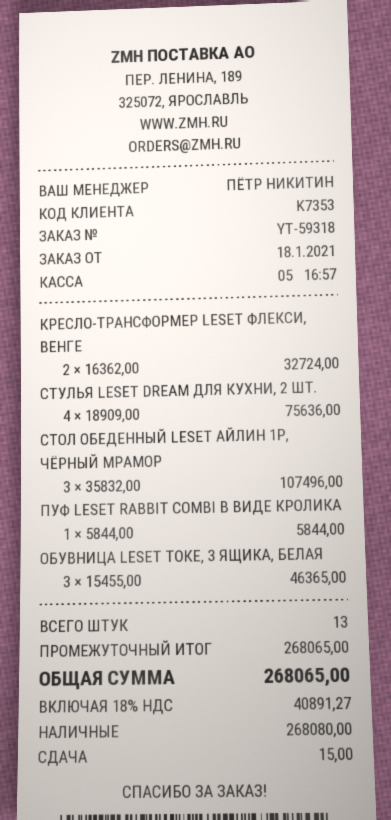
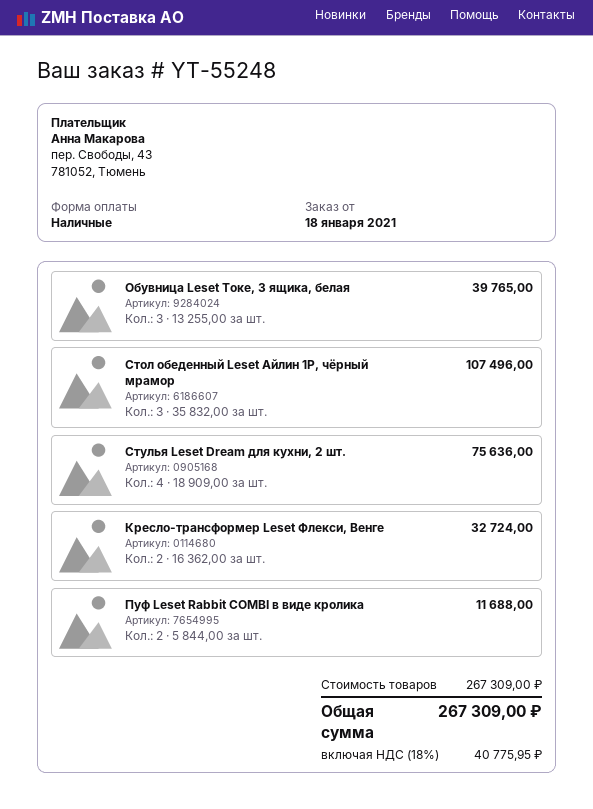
order number: YT-59318 -> YT-55248
ПУФ LESET RABBIT COMBI В ВИДЕ КРОЛИКА: 1 x 5844.00 = 5844.00 -> 2 x 5844.00 = 11688.00
ОБУВНИЦА LESET ТОКЕ, 3 ЯЩИКА, БЕЛАЯ: 3 x 15455.00 = 46365.00 -> 3 x 13255.00 = 39765.00
subtotal: 268065.00 -> 267309.00
tax: 18% = 40891.27 -> 18% = 40775.95
total: 268065.00 -> 267309.00

